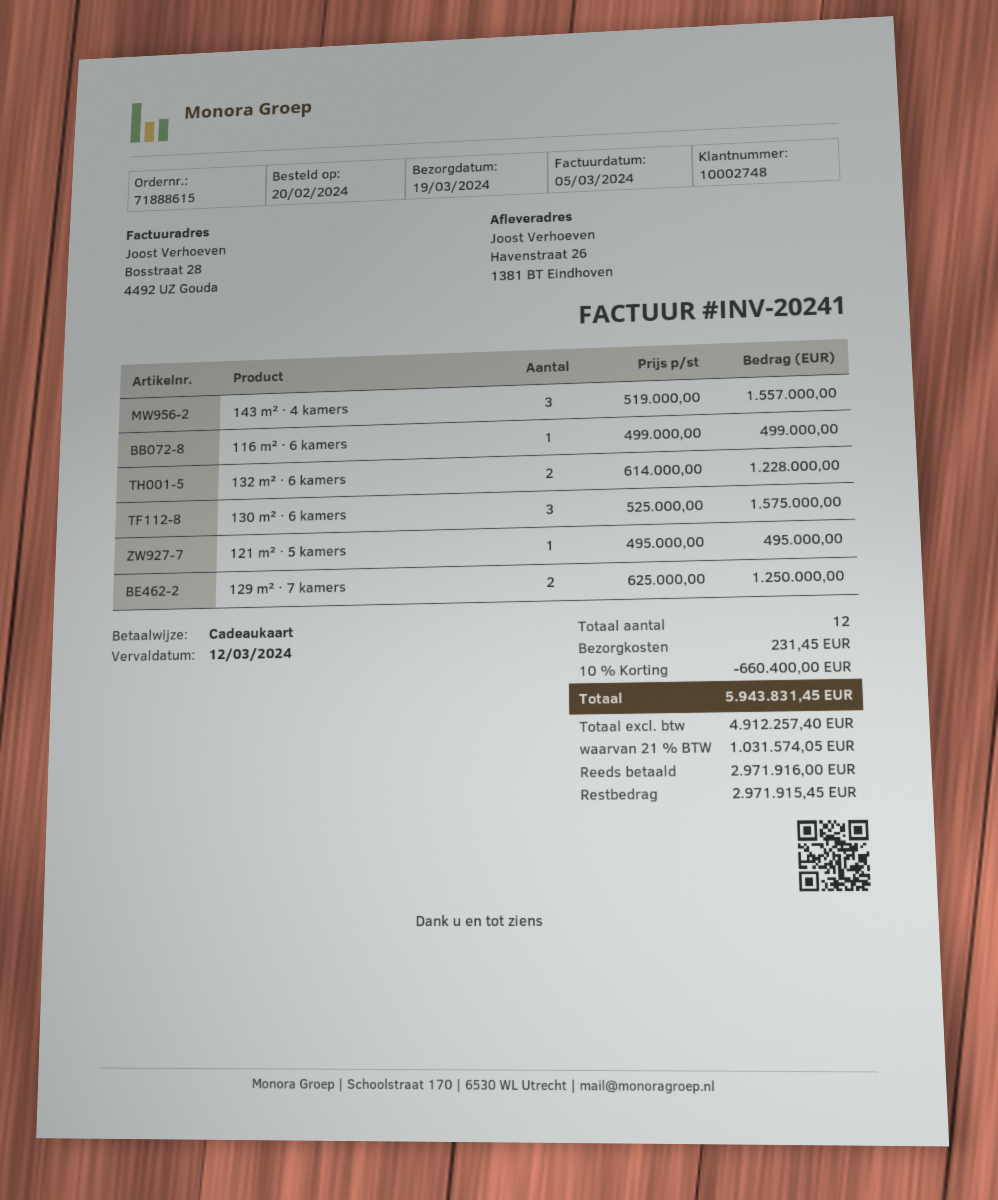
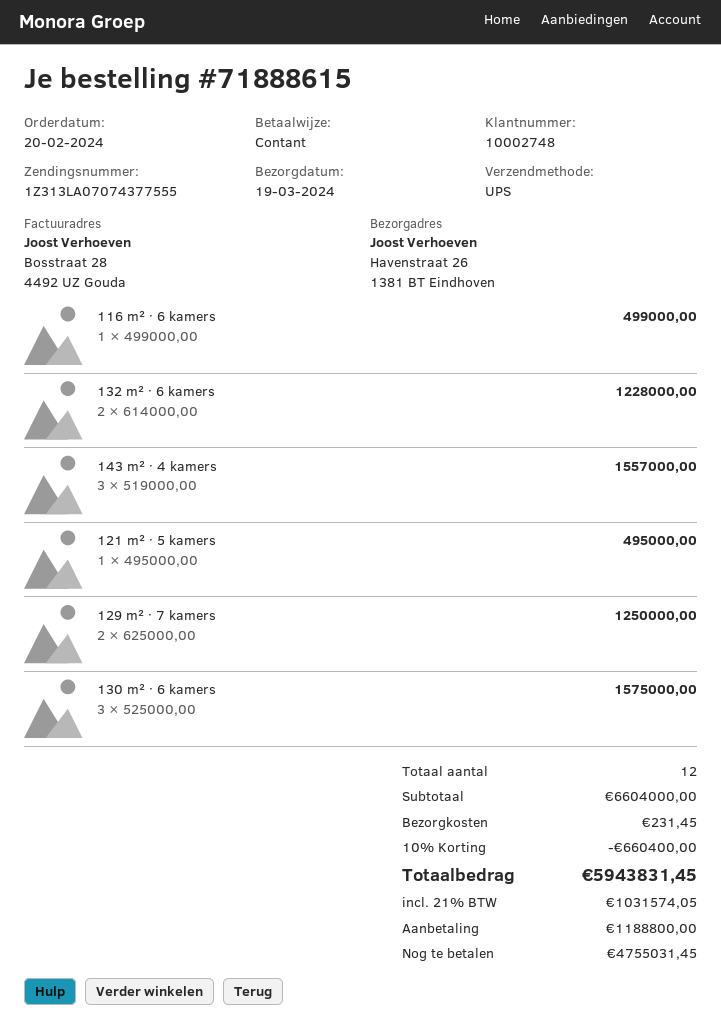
payment method: gift card -> cash
deposit: 2971916.00 -> 1188800.00
balance: 2971915.45 -> 4755031.45

